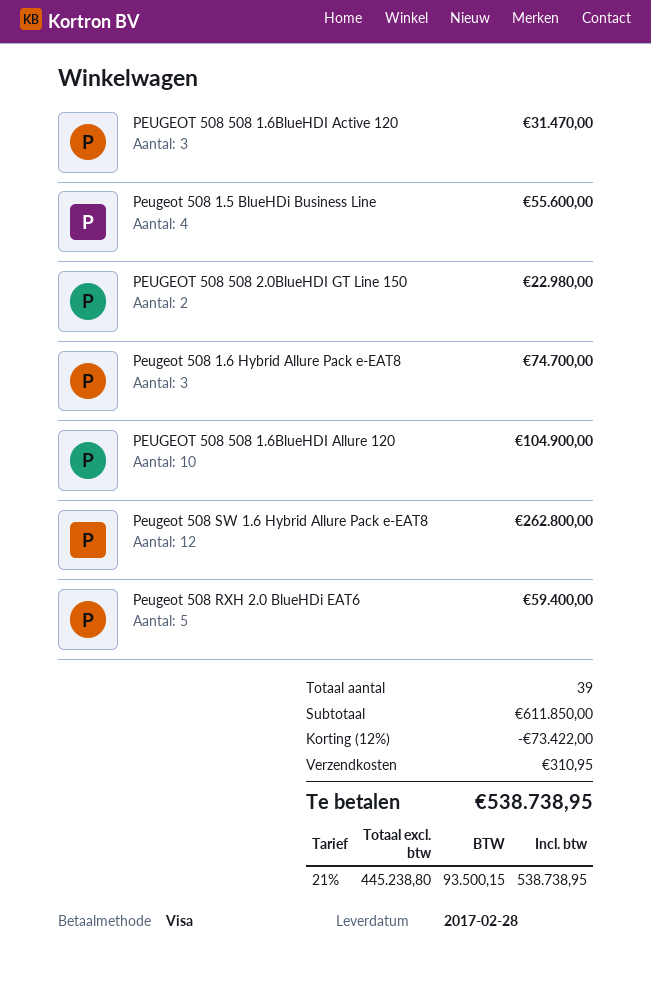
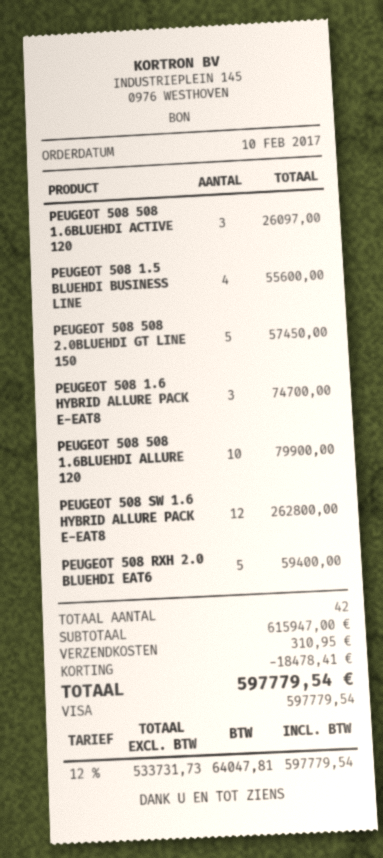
PEUGEOT 508 508 1.6BlueHDI Active 120: 3 for 31470.00 -> 3 for 26097.00
PEUGEOT 508 508 2.0BlueHDI GT Line 150: 2 for 22980.00 -> 5 for 57450.00
PEUGEOT 508 508 1.6BlueHDI Allure 120: 10 for 104900.00 -> 10 for 79900.00
total quantity: 39 -> 42
subtotal: 611850.00 -> 615947.00
discount: 73422.00 -> 18478.41
net: 445238.80 -> 533731.73
tax: 21% = 93500.15 -> 12% = 64047.81
total: 538738.95 -> 597779.54

